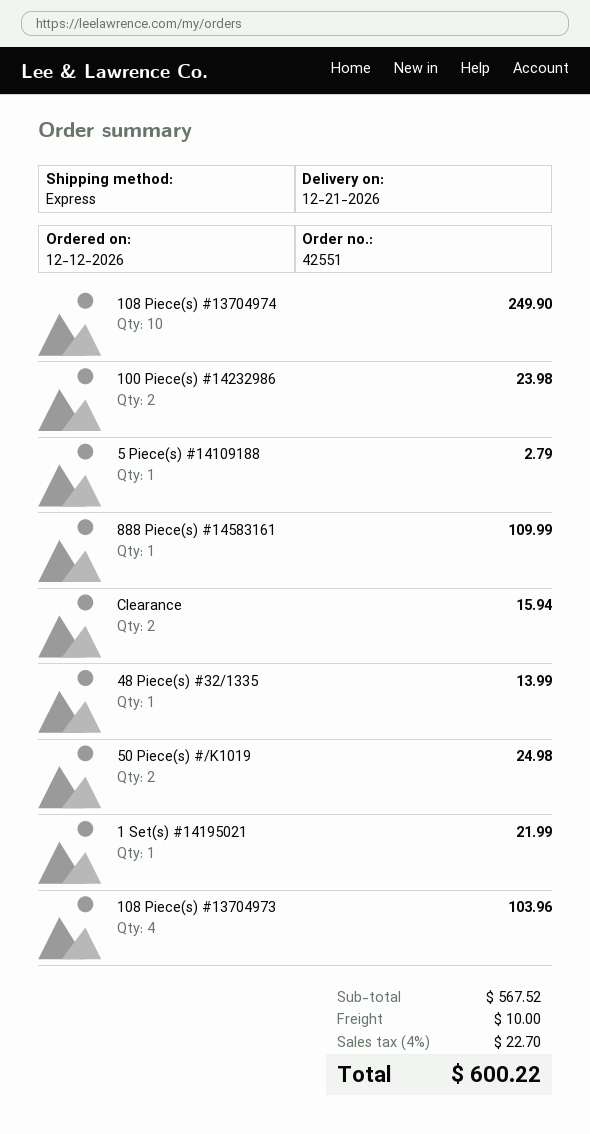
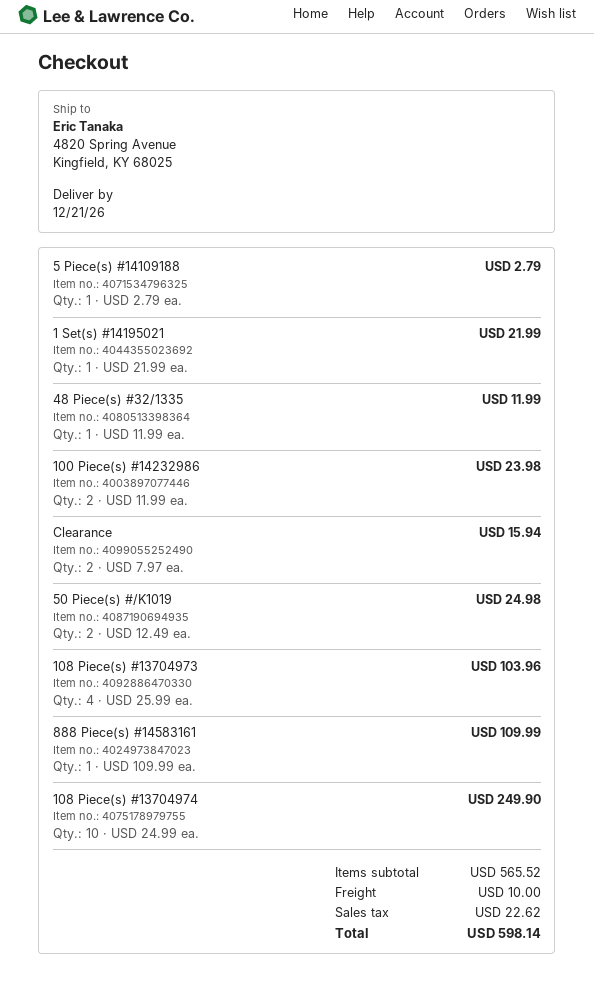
48 Piece(s) #32/1335: 1 for 13.99 -> 1 for 11.99
subtotal: 567.52 -> 565.52
tax: 22.70 -> 22.62
total: 600.22 -> 598.14

